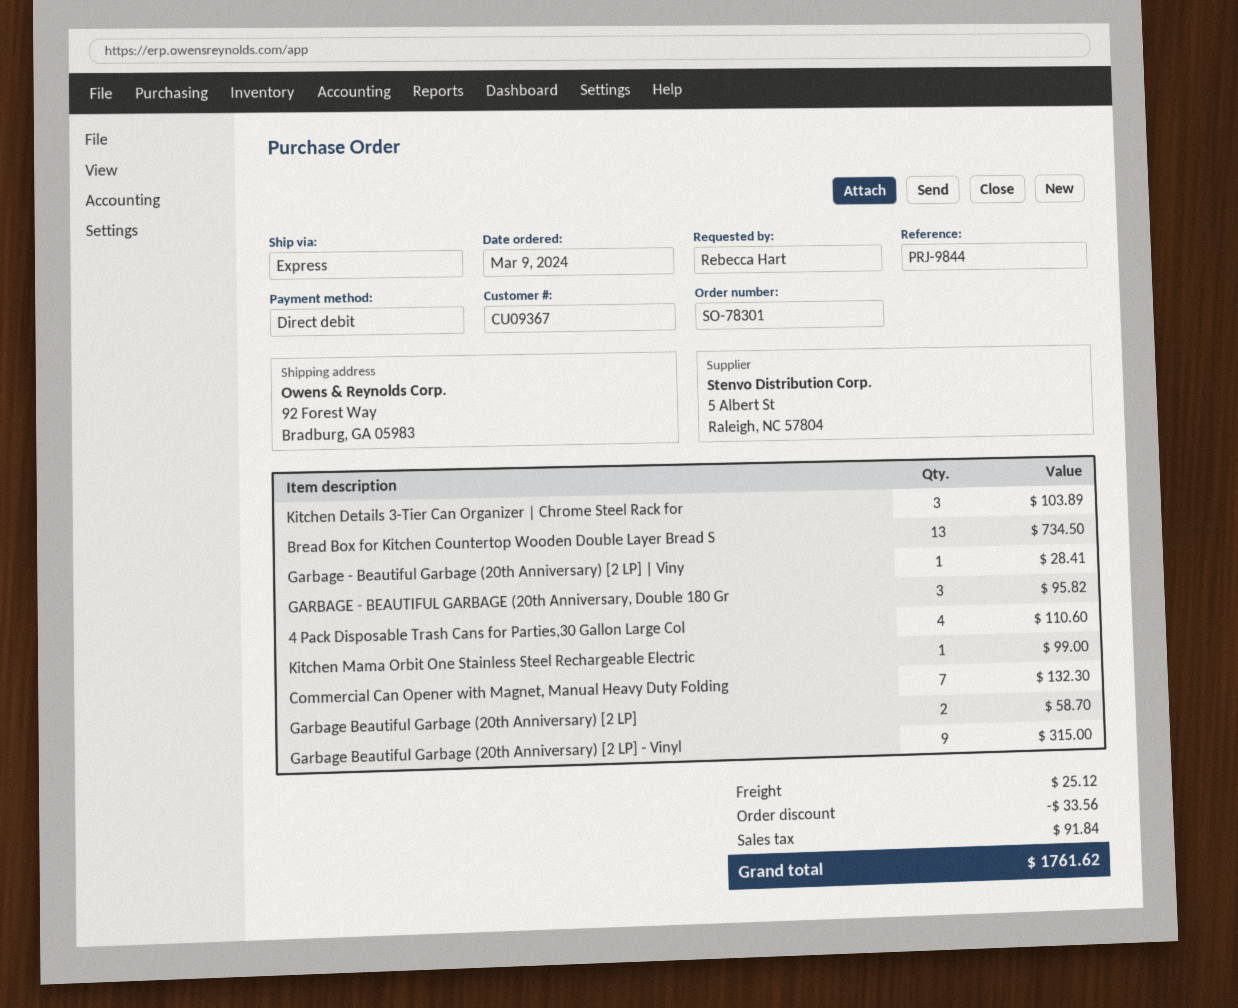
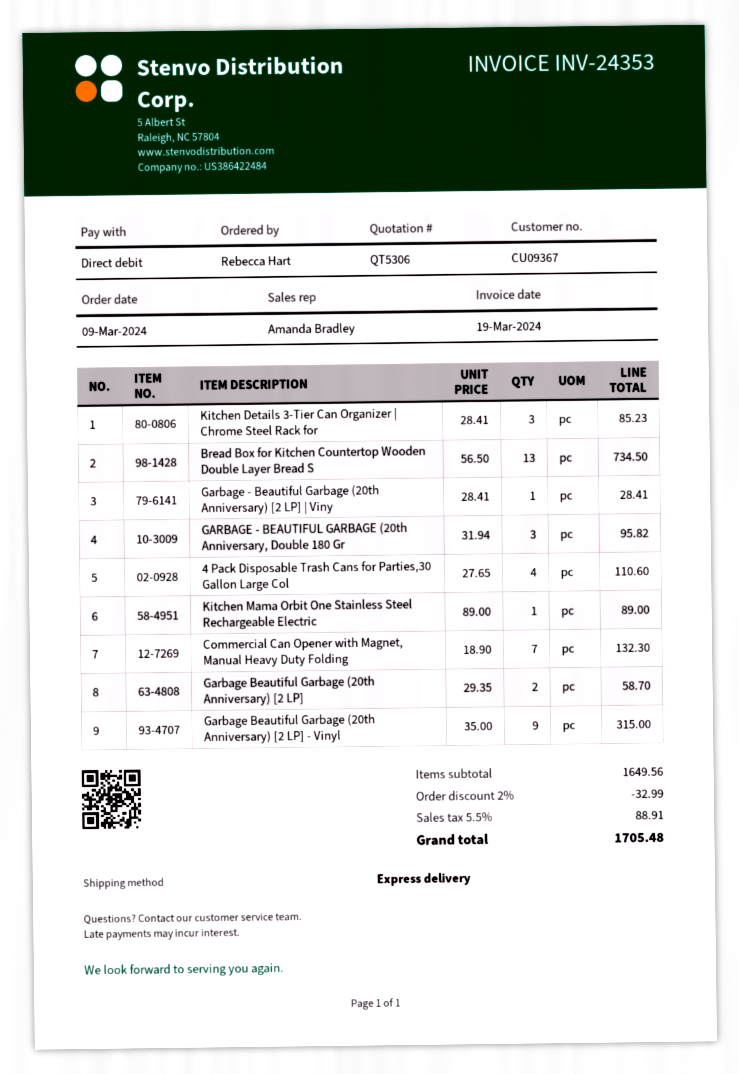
Kitchen Details 3-Tier Can Organizer | Chrome Steel Rack for: 3 for 103.89 -> 3 for 85.23
Kitchen Mama Orbit One Stainless Steel Rechargeable Electric: 1 for 99.00 -> 1 for 89.00
discount: 33.56 -> 32.99
shipping: 25.12 -> none
tax: 91.84 -> 88.91
total: 1761.62 -> 1705.48

